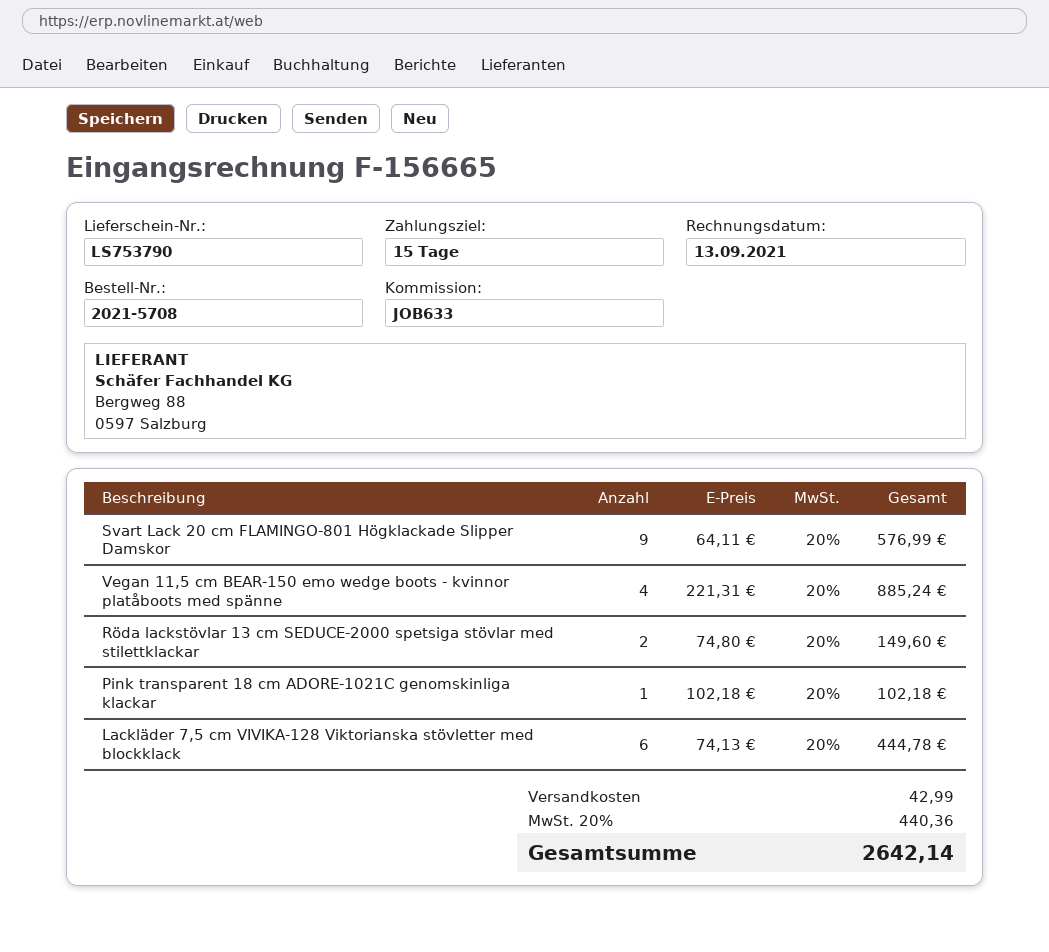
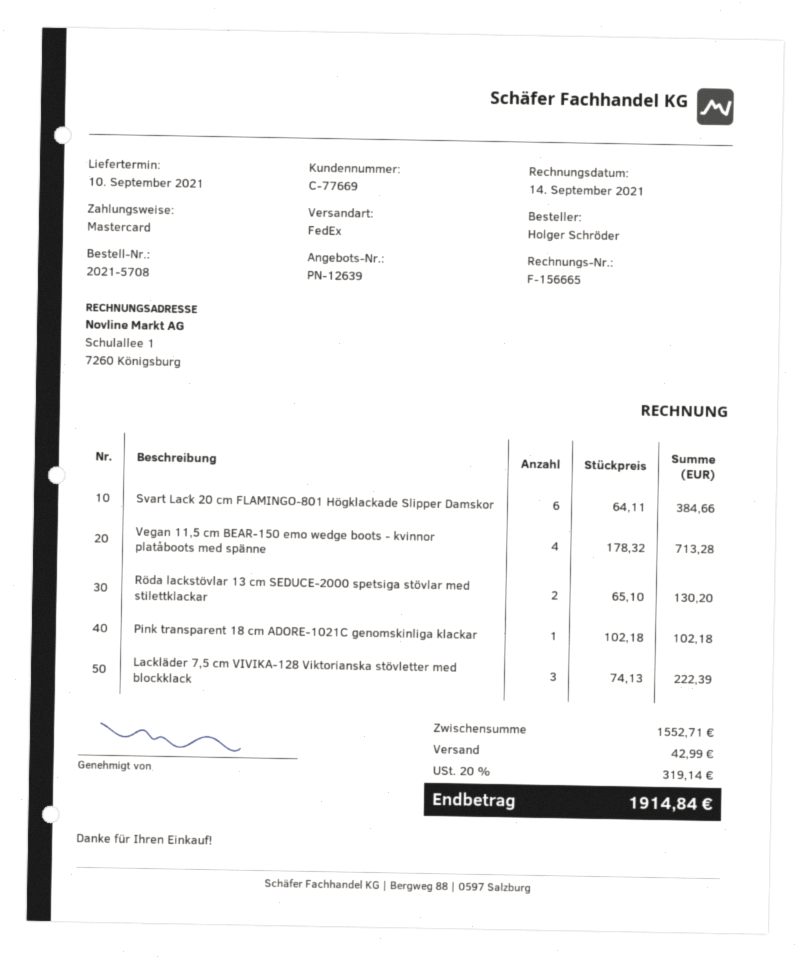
invoice date: 2021-09-13 -> 2021-09-14
Svart Lack 20 cm FLAMINGO-801 Högklackade Slipper Damskor: 9 x 64.11 = 576.99 -> 6 x 64.11 = 384.66
Vegan 11,5 cm BEAR-150 emo wedge boots - kvinnor platåboots med spänne: 4 x 221.31 = 885.24 -> 4 x 178.32 = 713.28
Röda lackstövlar 13 cm SEDUCE-2000 spetsiga stövlar med stilettklackar: 2 x 74.80 = 149.60 -> 2 x 65.10 = 130.20
Lackläder 7,5 cm VIVIKA-128 Viktorianska stövletter med blockklack: 6 x 74.13 = 444.78 -> 3 x 74.13 = 222.39
tax: 20% = 440.36 -> 20% = 319.14
total: 2642.14 -> 1914.84

